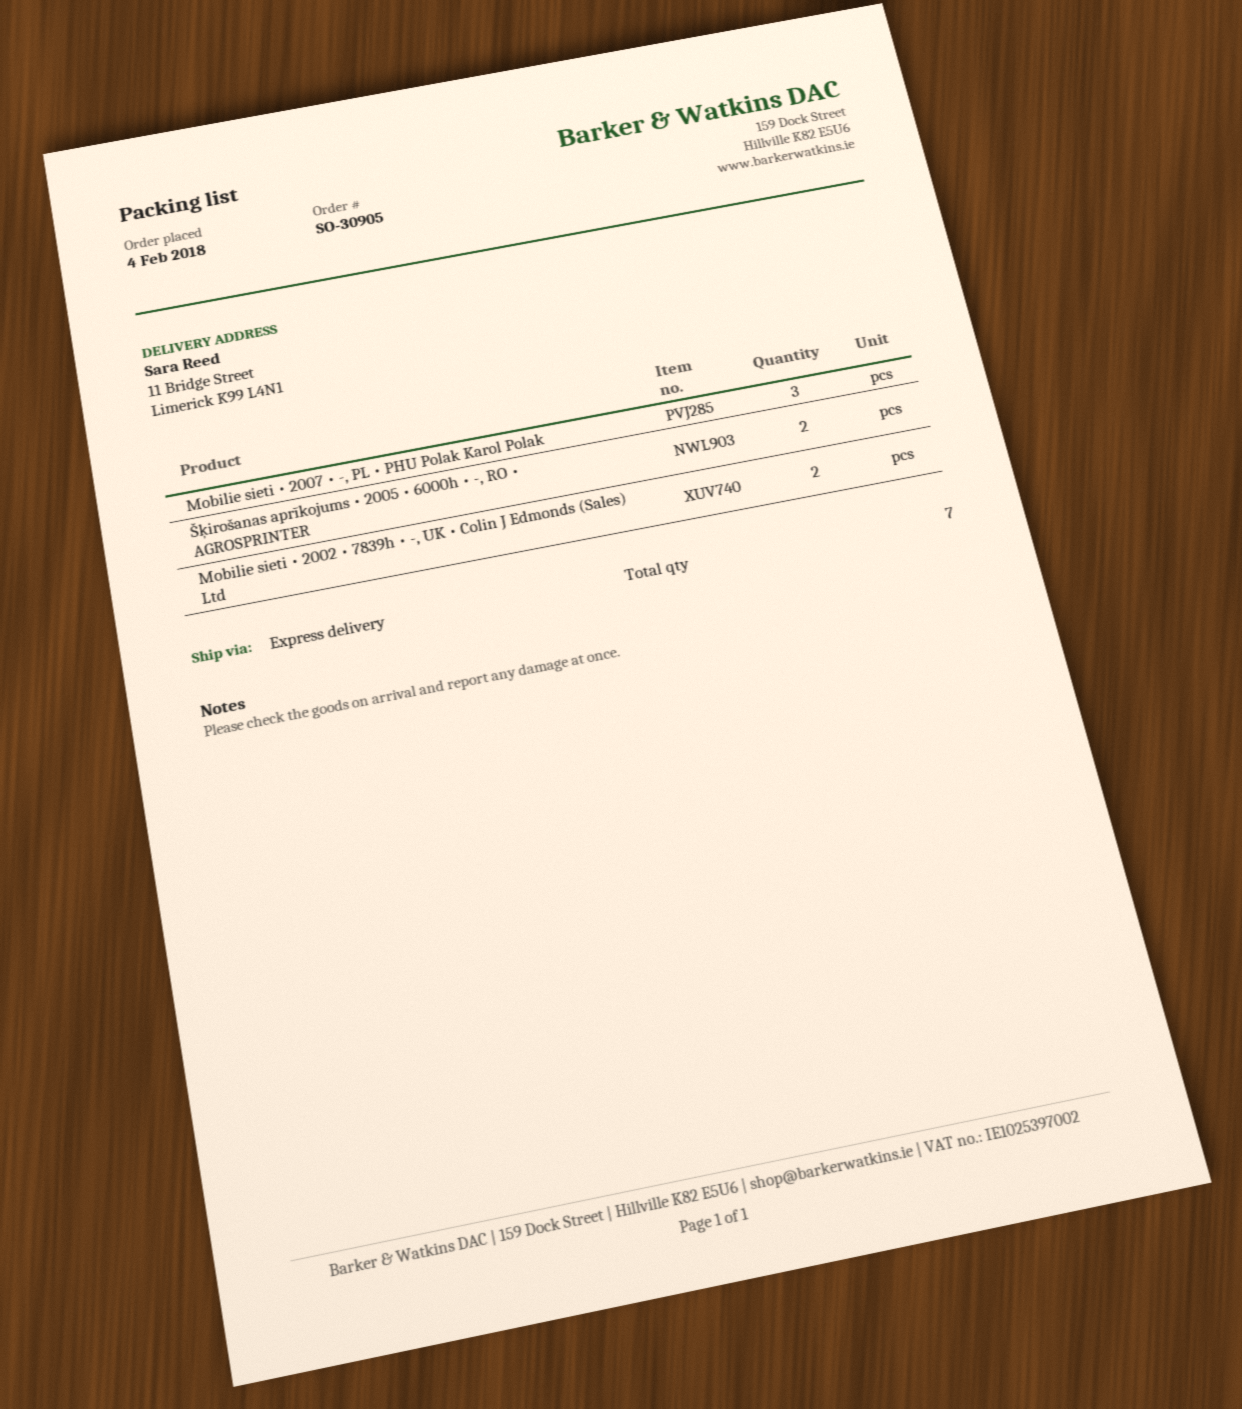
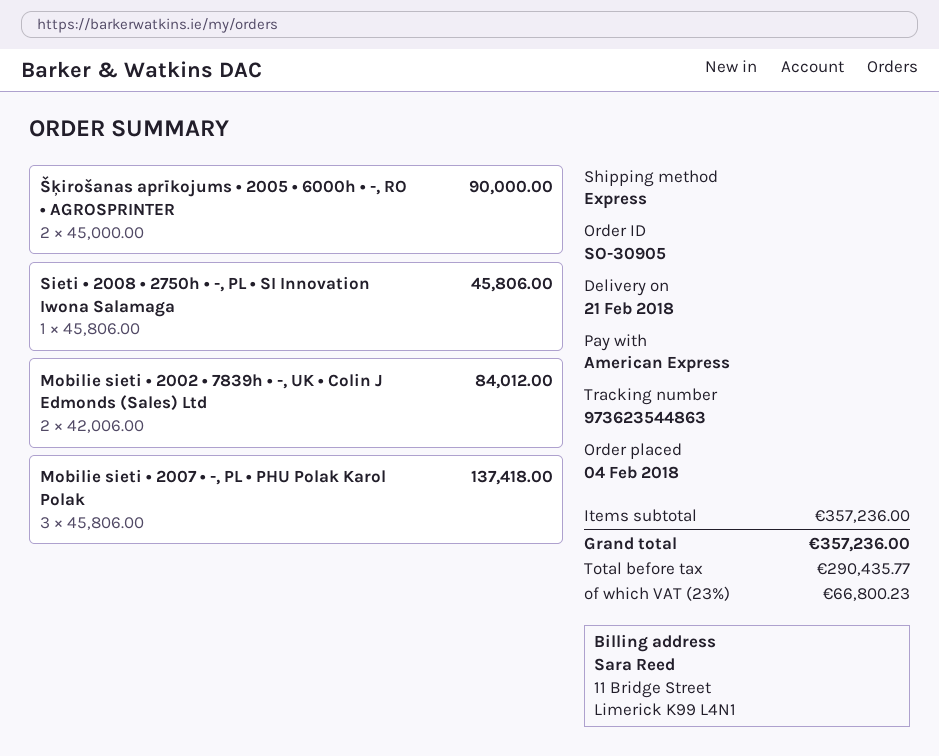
Sieti • 2008 • 2750h • -, PL • SI Innovation Iwona Salamaga: none -> 1

